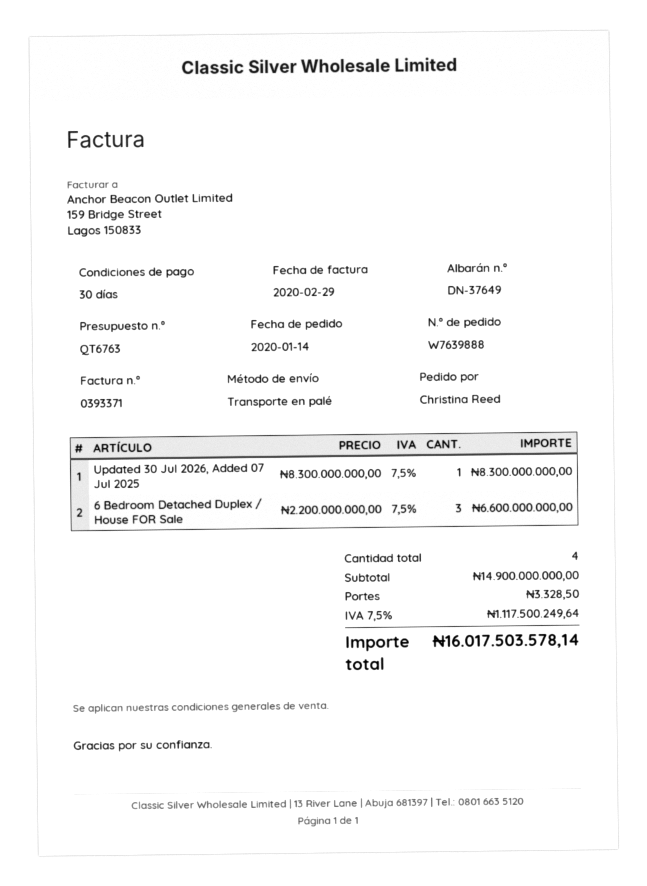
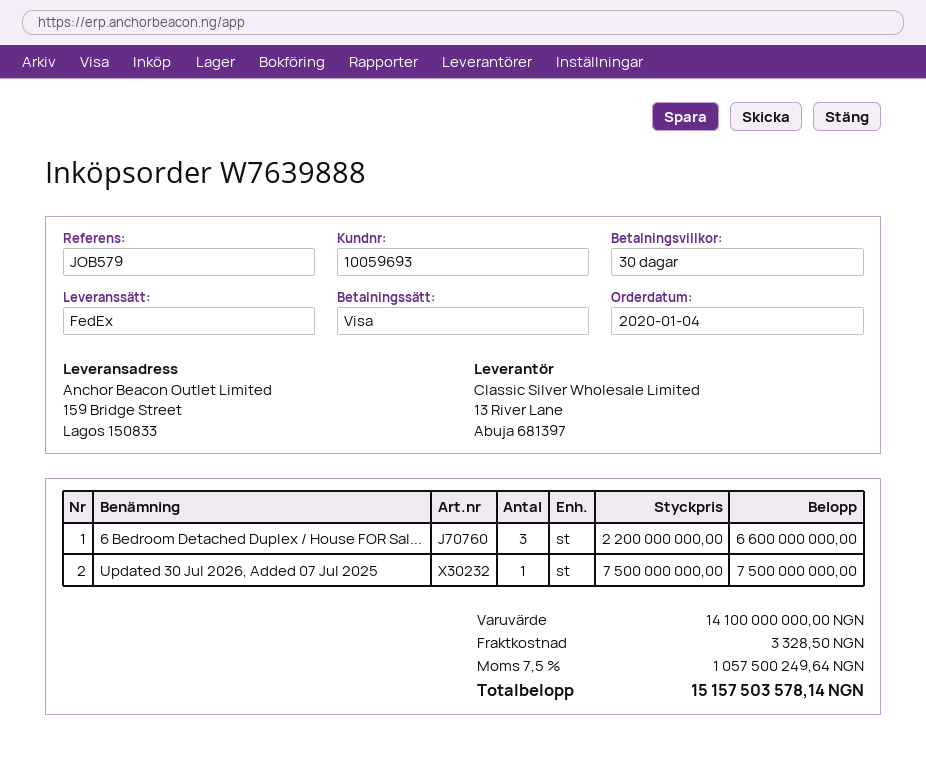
order date: 2020-01-14 -> 2020-01-04
shipping method: pallet freight -> FedEx
Updated 30 Jul 2026, Added 07 Jul 2025: 1 x 8300000000.00 = 8300000000.00 -> 1 x 7500000000.00 = 7500000000.00
subtotal: 14900000000.00 -> 14100000000.00
tax: 7.5% = 1117500249.64 -> 7.5% = 1057500249.64
total: 16017503578.14 -> 15157503578.14

